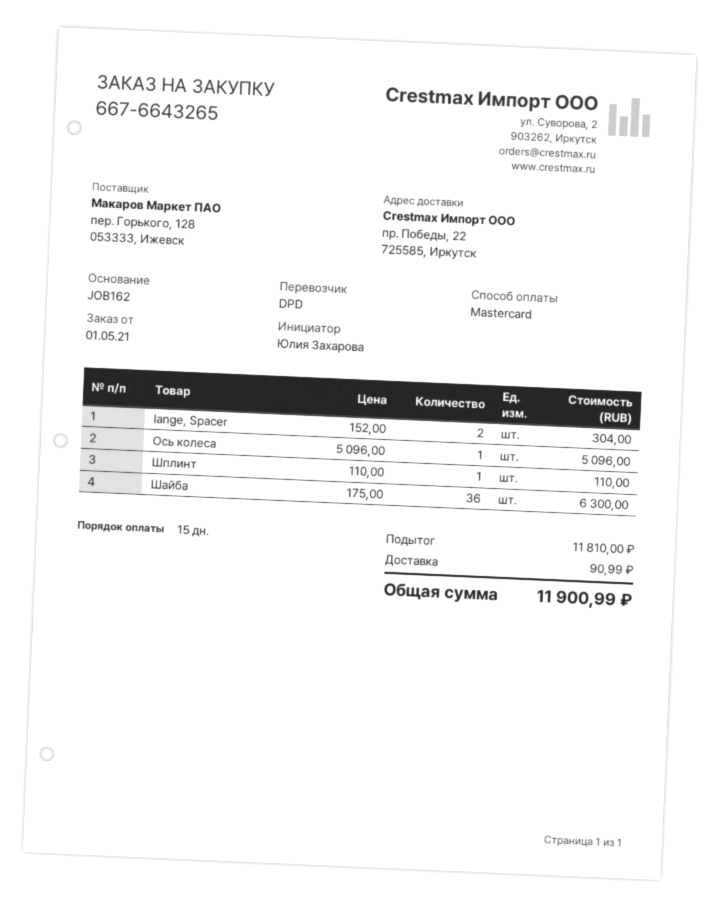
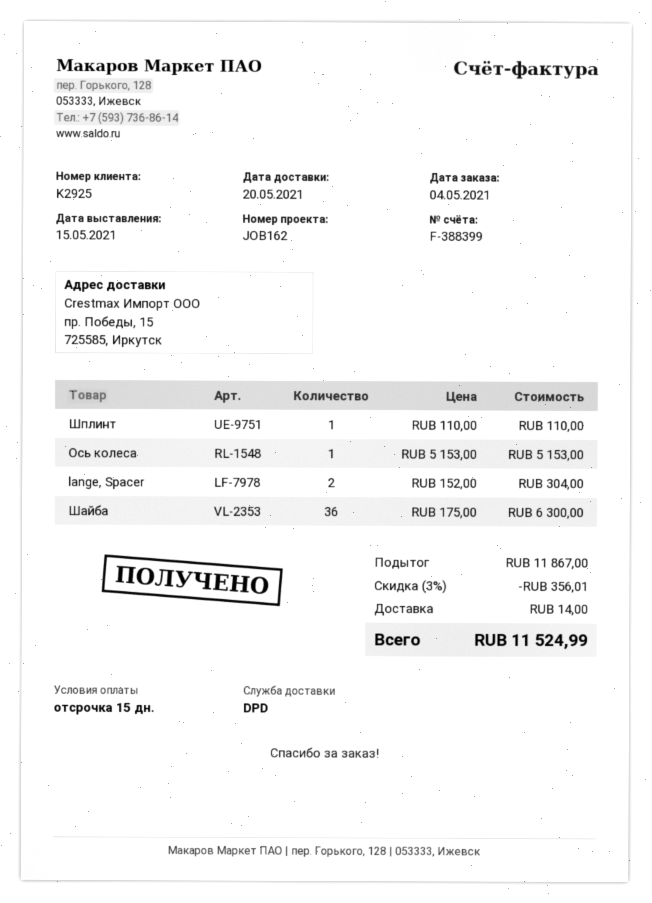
order date: 2021-05-01 -> 2021-05-04
ship to: пр. Победы, 22, 725585, Иркутск -> пр. Победы, 15, 725585, Иркутск
Ось колеса: 1 x 5096.00 = 5096.00 -> 1 x 5153.00 = 5153.00
subtotal: 11810.00 -> 11867.00
discount: none -> 3% = 356.01
shipping: 90.99 -> 14.00
total: 11900.99 -> 11524.99

